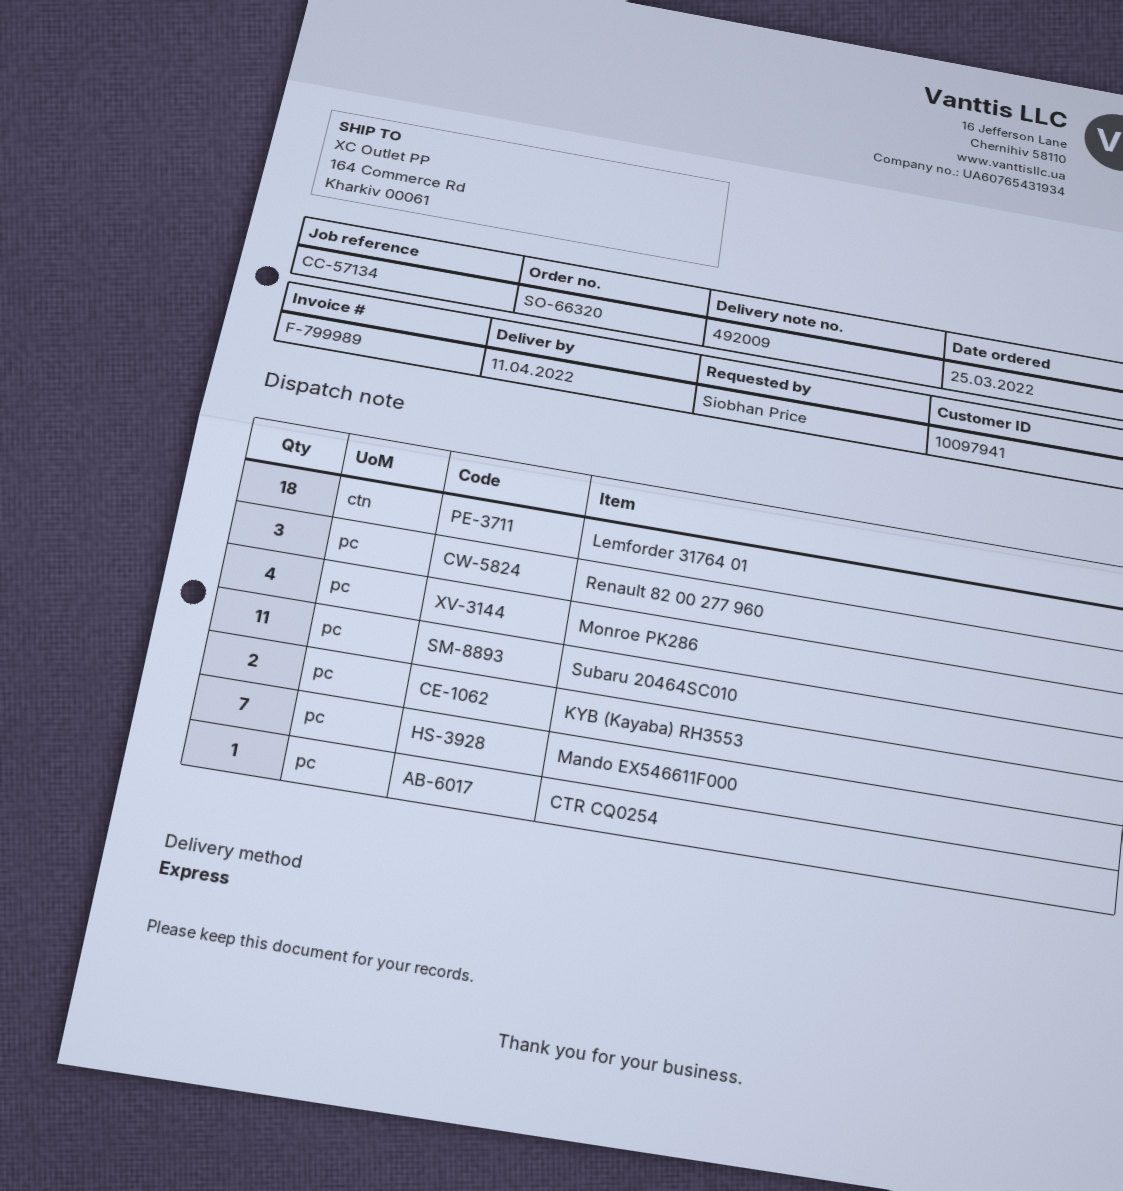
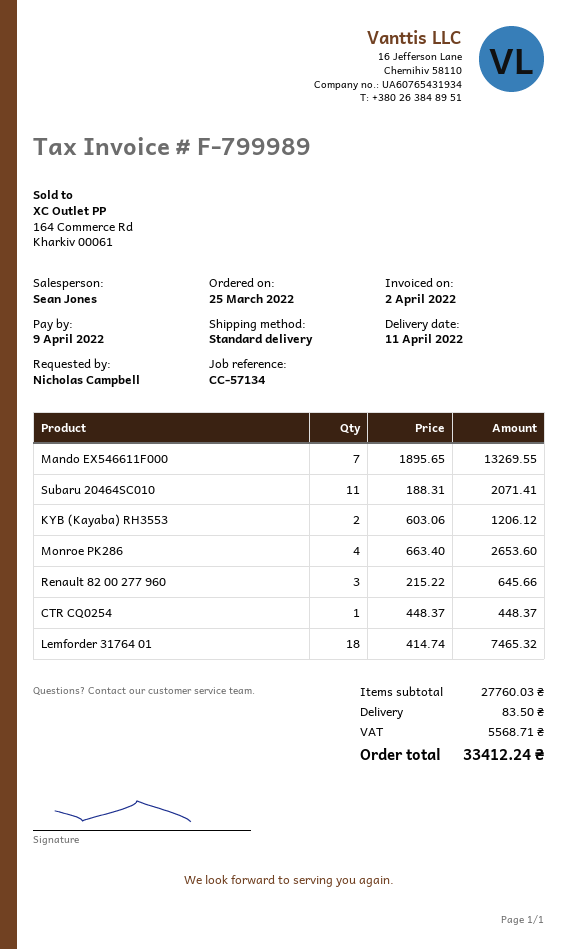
ordered by: Siobhan Price -> Nicholas Campbell
shipping method: express -> standard

